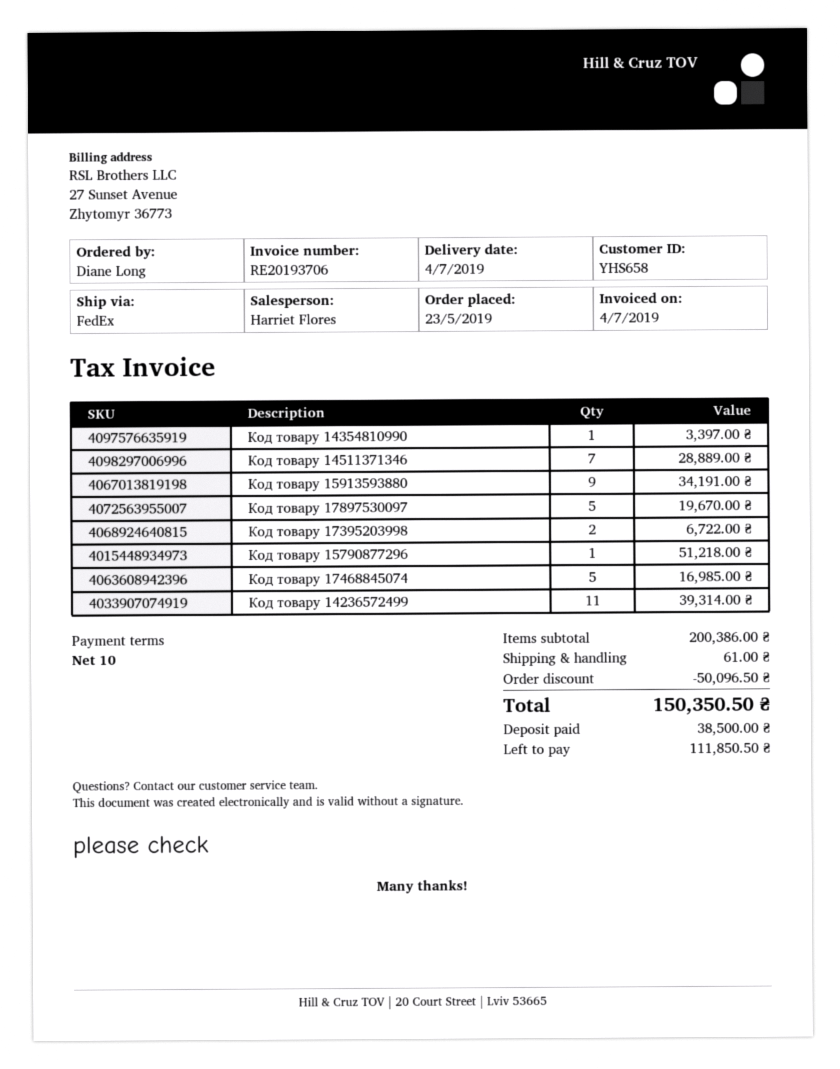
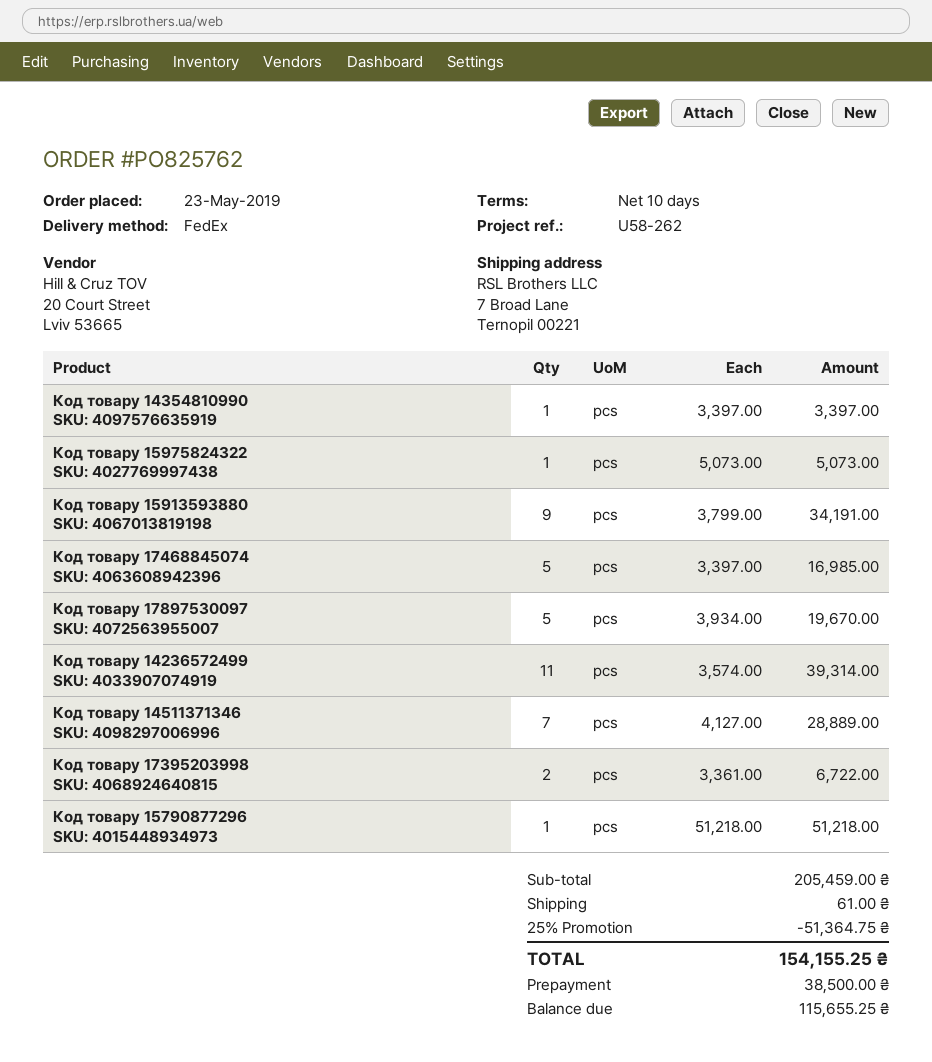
Код товару 15975824322: none -> 1 for 5073.00
subtotal: 200386.00 -> 205459.00
discount: 50096.50 -> 51364.75
total: 150350.50 -> 154155.25
balance: 111850.50 -> 115655.25

